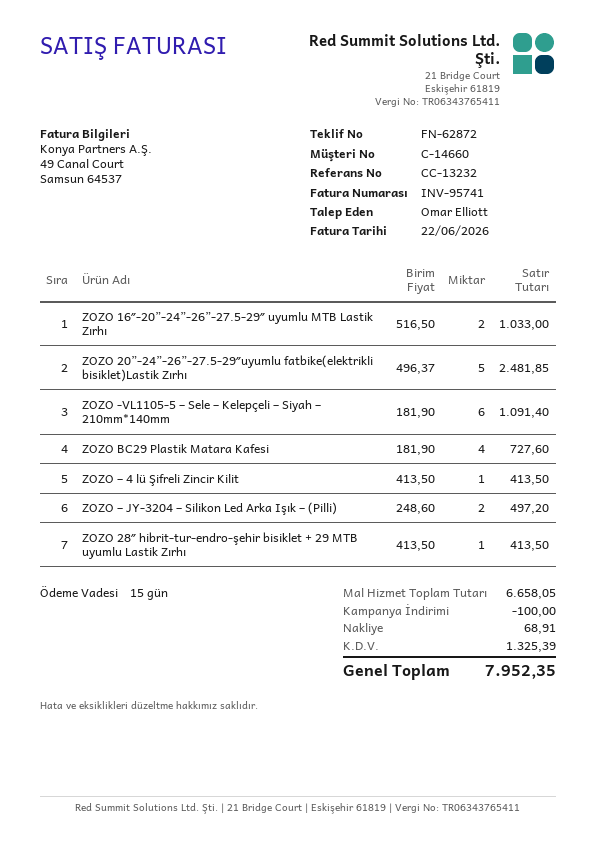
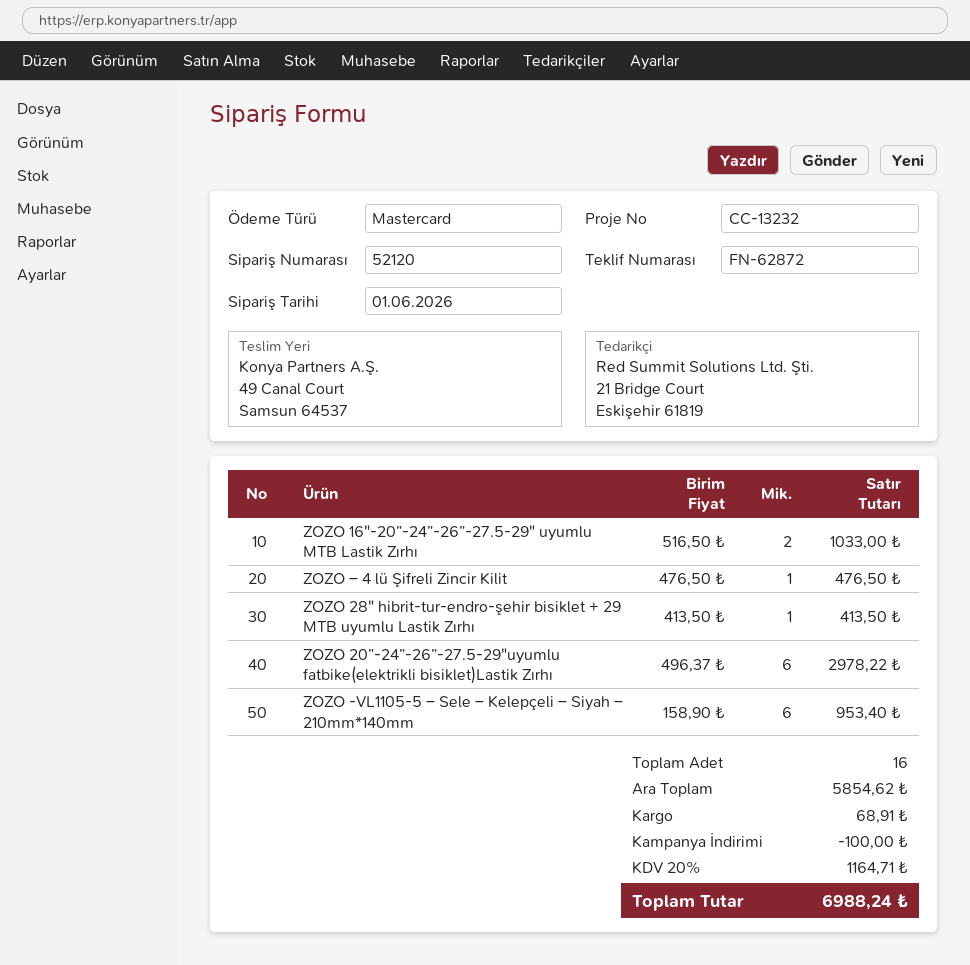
ZOZO 20”-24”-26”-27.5-29″uyumlu fatbike(elektrikli bisiklet)Lastik Zırhı: 5 x 496.37 = 2481.85 -> 6 x 496.37 = 2978.22
ZOZO -VL1105-5 – Sele – Kelepçeli – Siyah – 210mm*140mm: 6 x 181.90 = 1091.40 -> 6 x 158.90 = 953.40
ZOZO BC29 Plastik Matara Kafesi: 4 x 181.90 = 727.60 -> none
ZOZO – 4 lü Şifreli Zincir Kilit: 1 x 413.50 = 413.50 -> 1 x 476.50 = 476.50
ZOZO – JY-3204 – Silikon Led Arka Işık – (Pilli): 2 x 248.60 = 497.20 -> none
subtotal: 6658.05 -> 5854.62
tax: 1325.39 -> 1164.71
total: 7952.35 -> 6988.24

